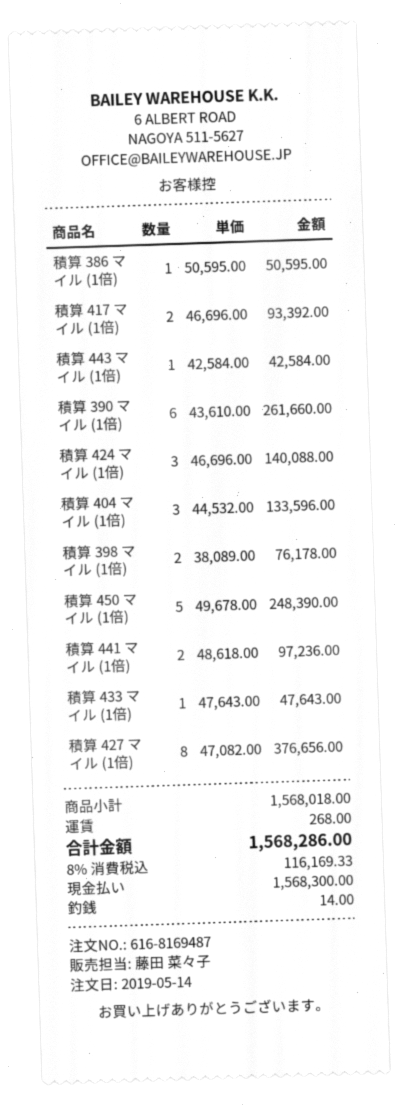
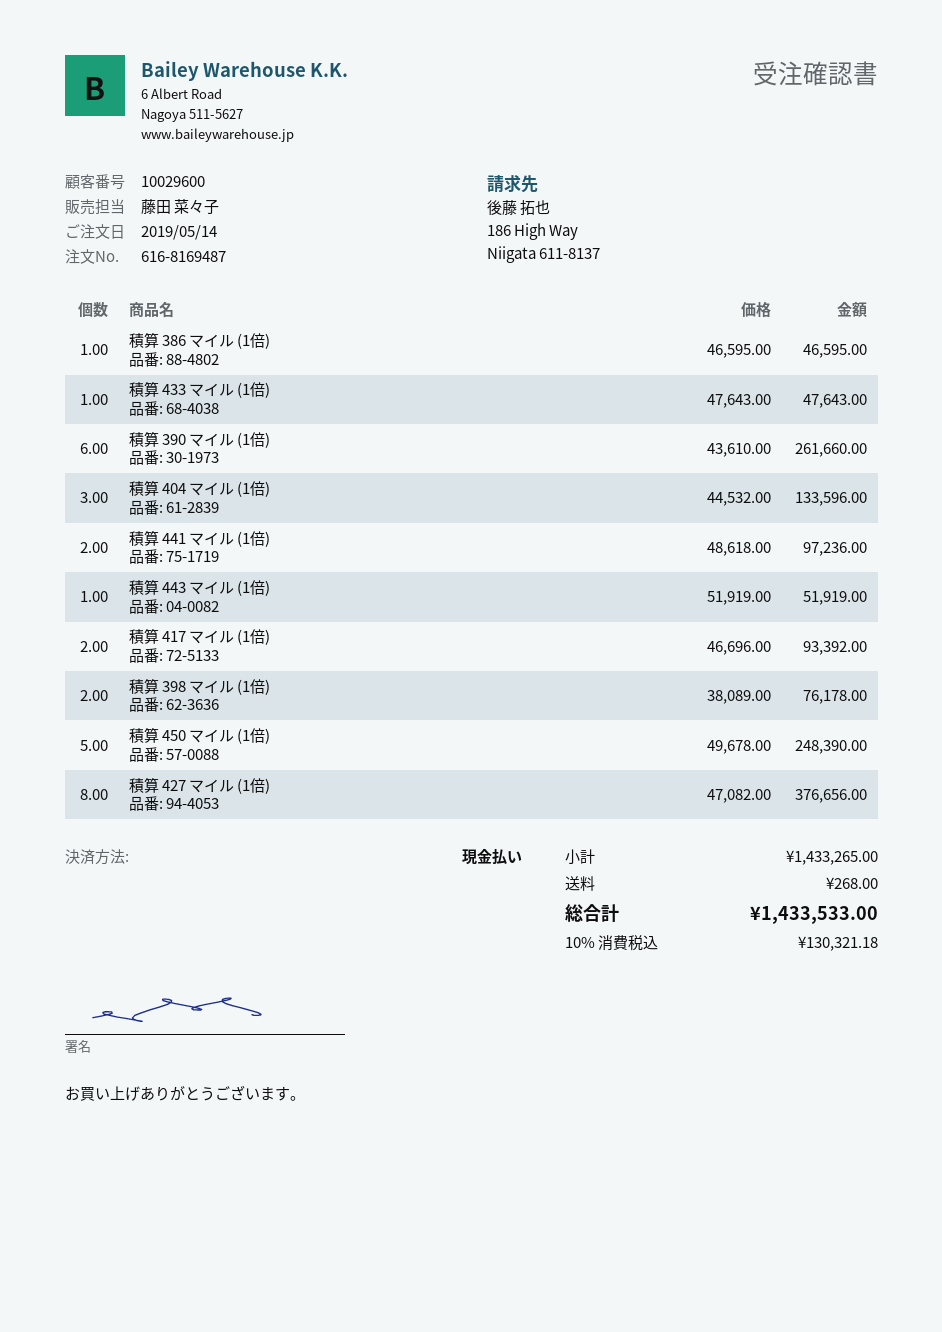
積算 386 マイル (1倍): 1 x 50595.00 = 50595.00 -> 1 x 46595.00 = 46595.00
積算 443 マイル (1倍): 1 x 42584.00 = 42584.00 -> 1 x 51919.00 = 51919.00
積算 424 マイル (1倍): 3 x 46696.00 = 140088.00 -> none
subtotal: 1568018.00 -> 1433265.00
tax: 8% = 116169.33 -> 10% = 130321.18
total: 1568286.00 -> 1433533.00

